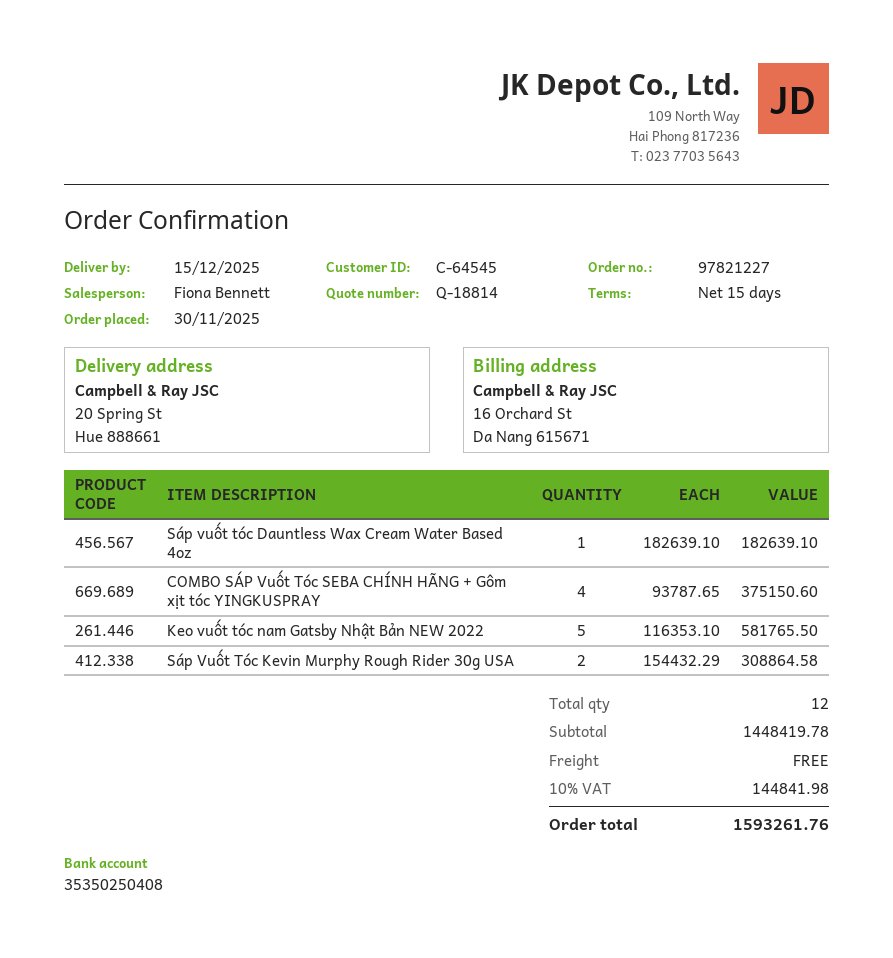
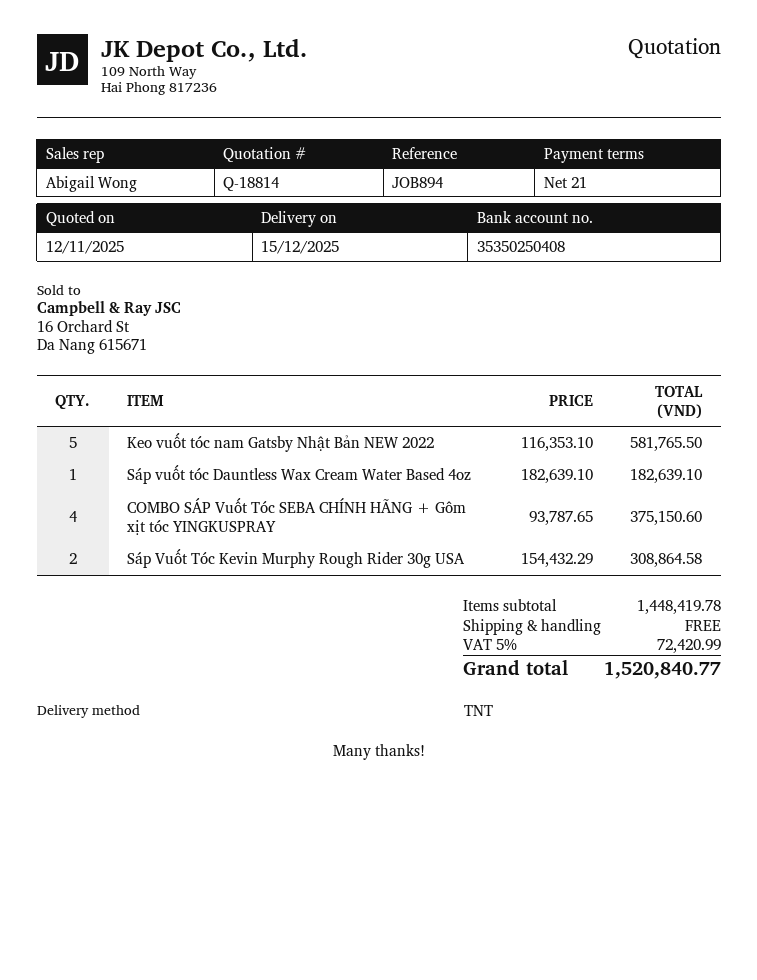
payment terms: 15 days -> 21 days
sales rep: Fiona Bennett -> Abigail Wong
tax: 10% = 144841.98 -> 5% = 72420.99
total: 1593261.76 -> 1520840.77

